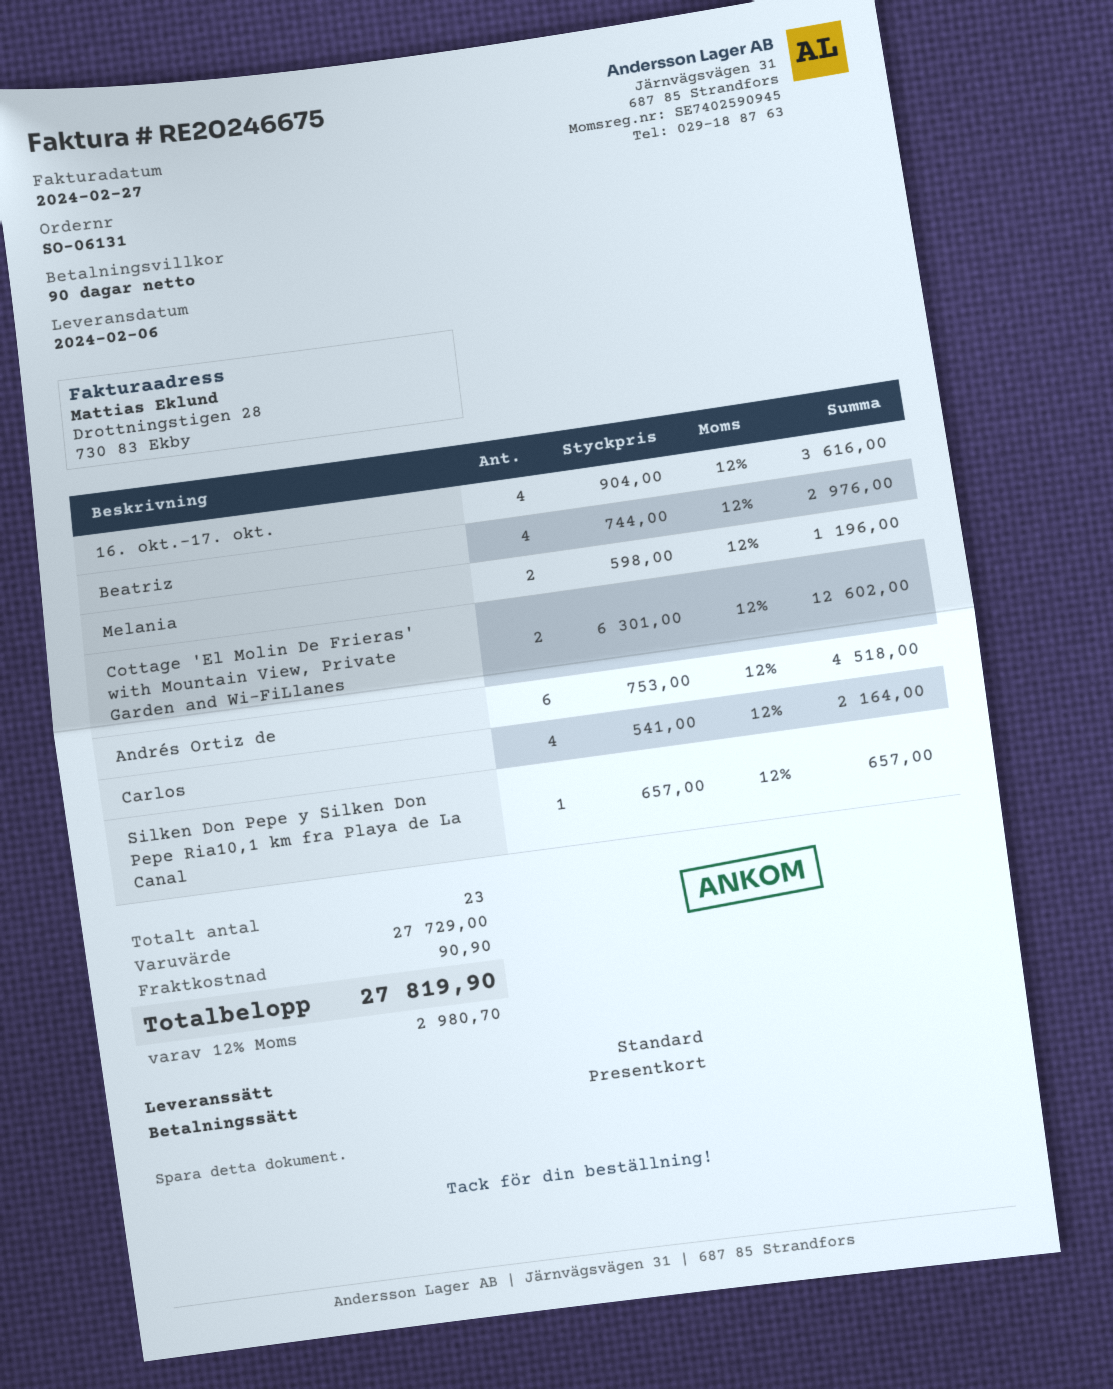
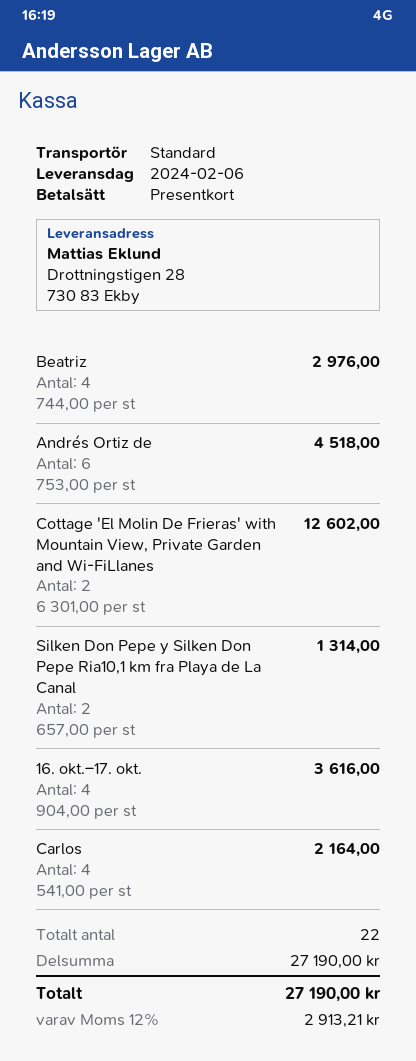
Melania: 2 x 598.00 = 1196.00 -> none
Silken Don Pepe y Silken Don Pepe Ria10,1 km fra Playa de La Canal: 1 x 657.00 = 657.00 -> 2 x 657.00 = 1314.00
total quantity: 23 -> 22
subtotal: 27729.00 -> 27190.00
shipping: 90.90 -> none
tax: 12% = 2980.70 -> 12% = 2913.21
total: 27819.90 -> 27190.00

